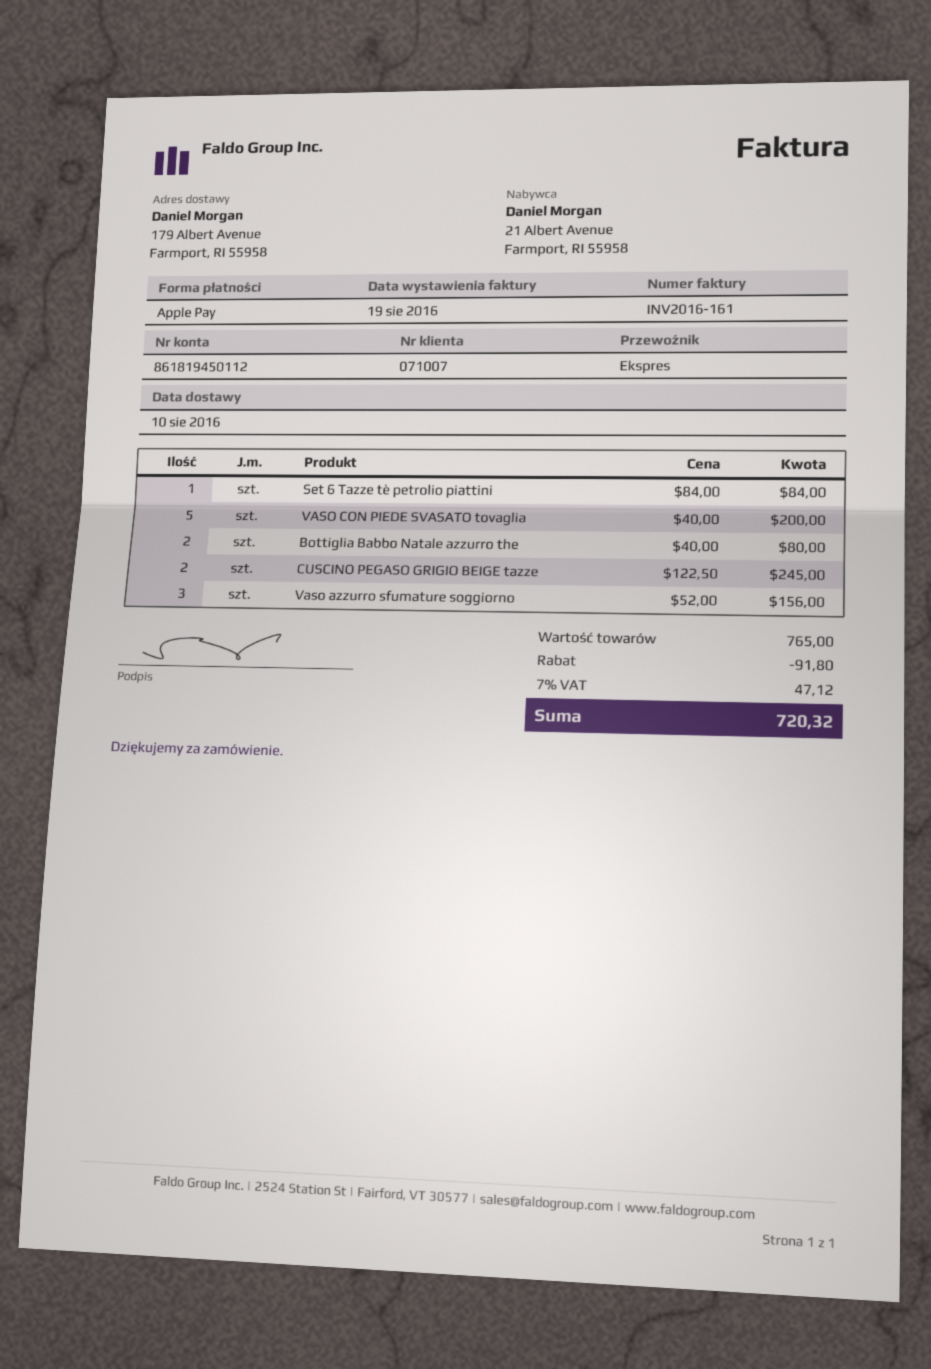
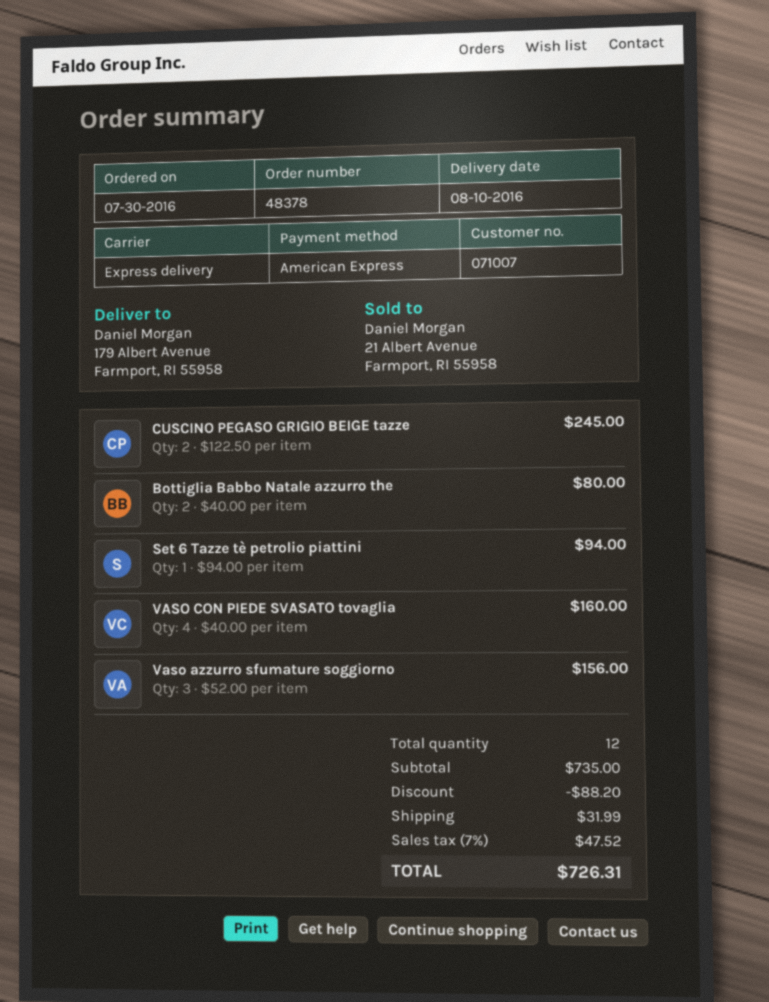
payment method: Apple Pay -> American Express
Set 6 Tazze tè petrolio piattini: 1 x 84.00 = 84.00 -> 1 x 94.00 = 94.00
VASO CON PIEDE SVASATO tovaglia: 5 x 40.00 = 200.00 -> 4 x 40.00 = 160.00
subtotal: 765.00 -> 735.00
discount: 91.80 -> 88.20
shipping: none -> 31.99
tax: 7% = 47.12 -> 7% = 47.52
total: 720.32 -> 726.31

